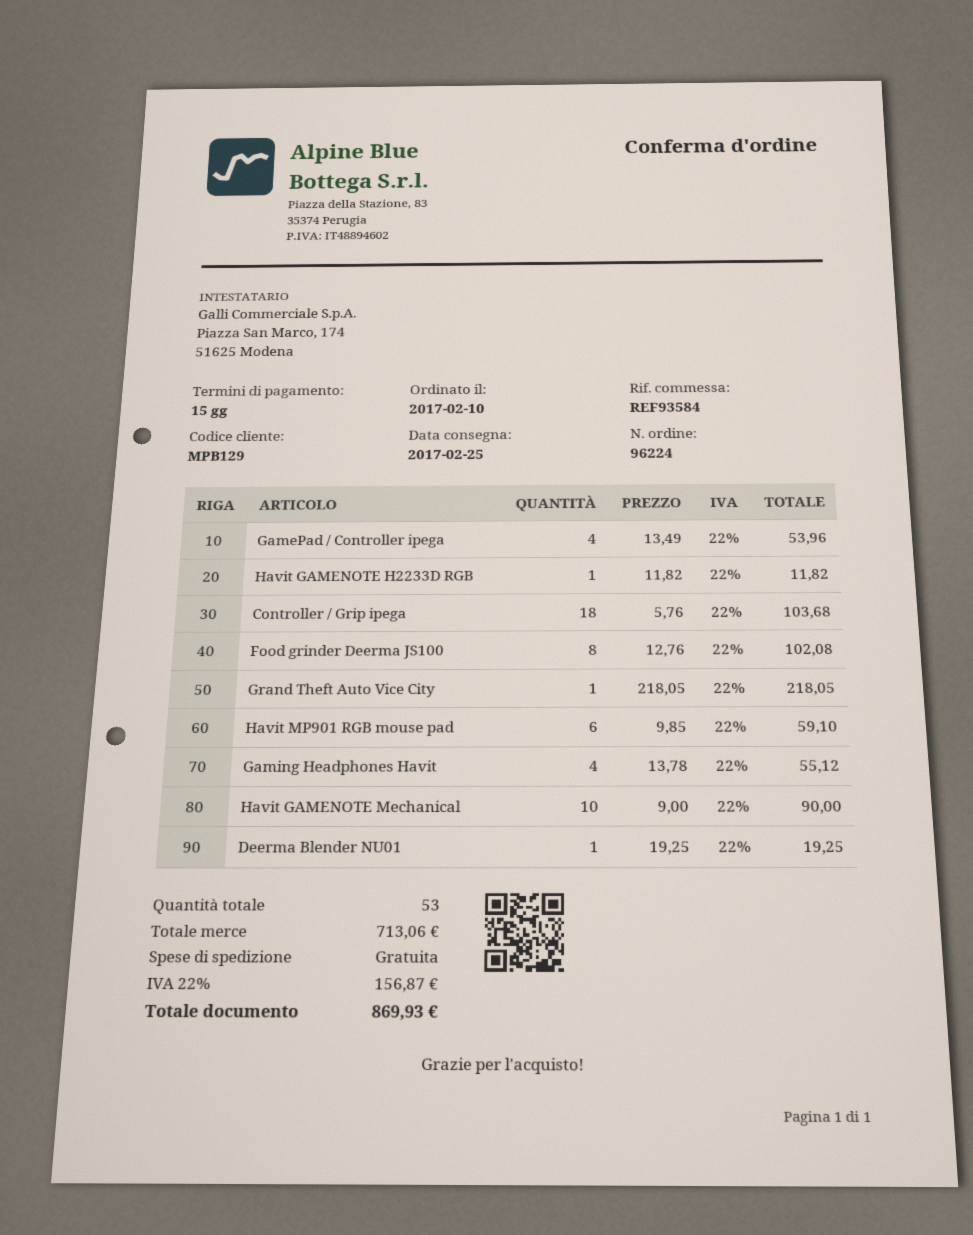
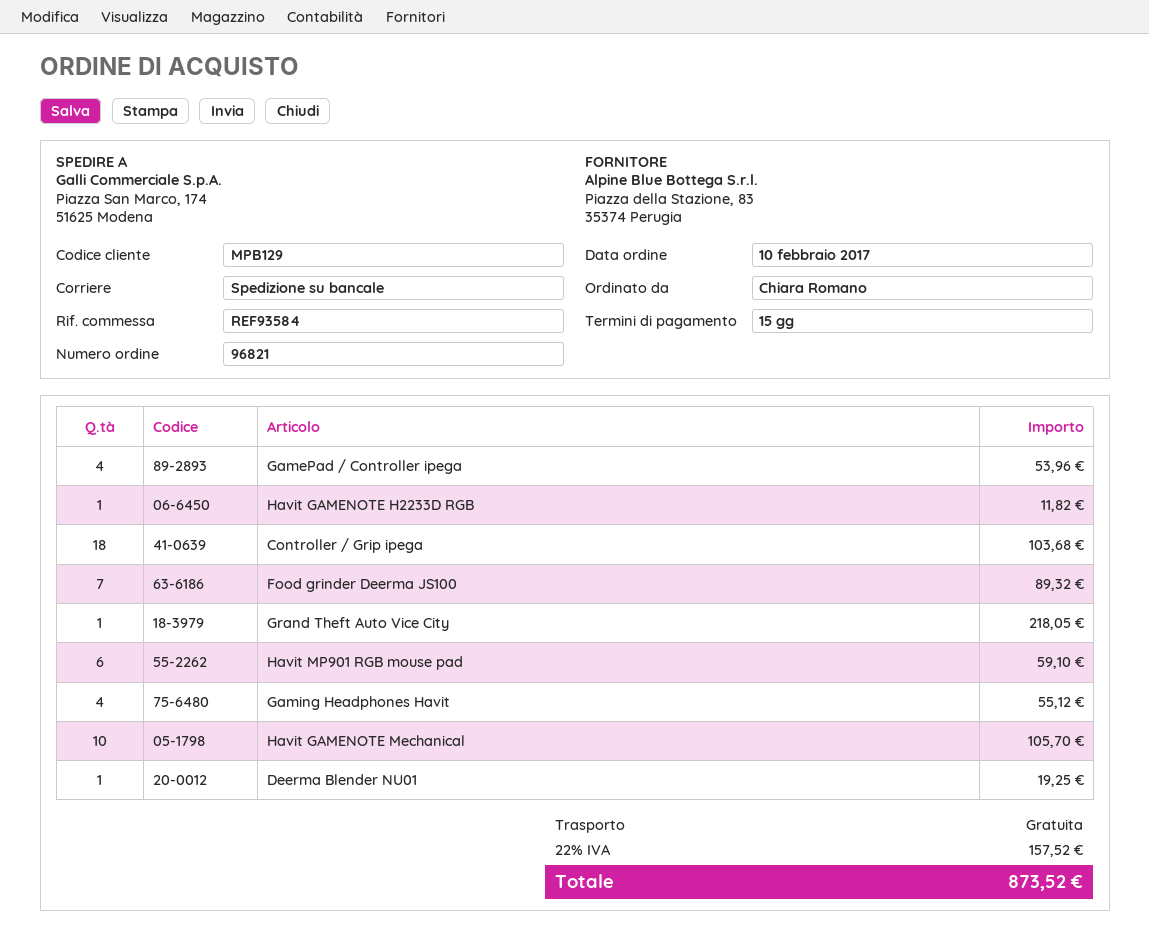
order number: 96224 -> 96821
Food grinder Deerma JS100: 8 for 102.08 -> 7 for 89.32
Havit GAMENOTE Mechanical: 10 for 90.00 -> 10 for 105.70
tax: 22% = 156.87 -> 22% = 157.52
total: 869.93 -> 873.52

